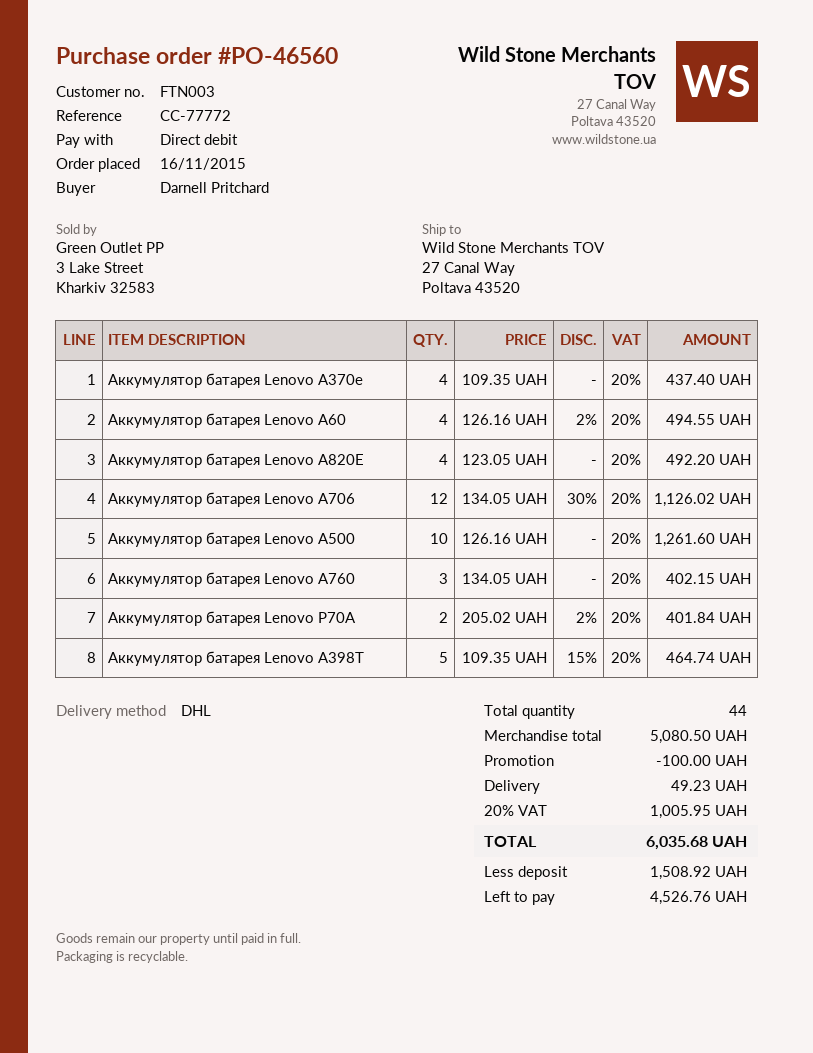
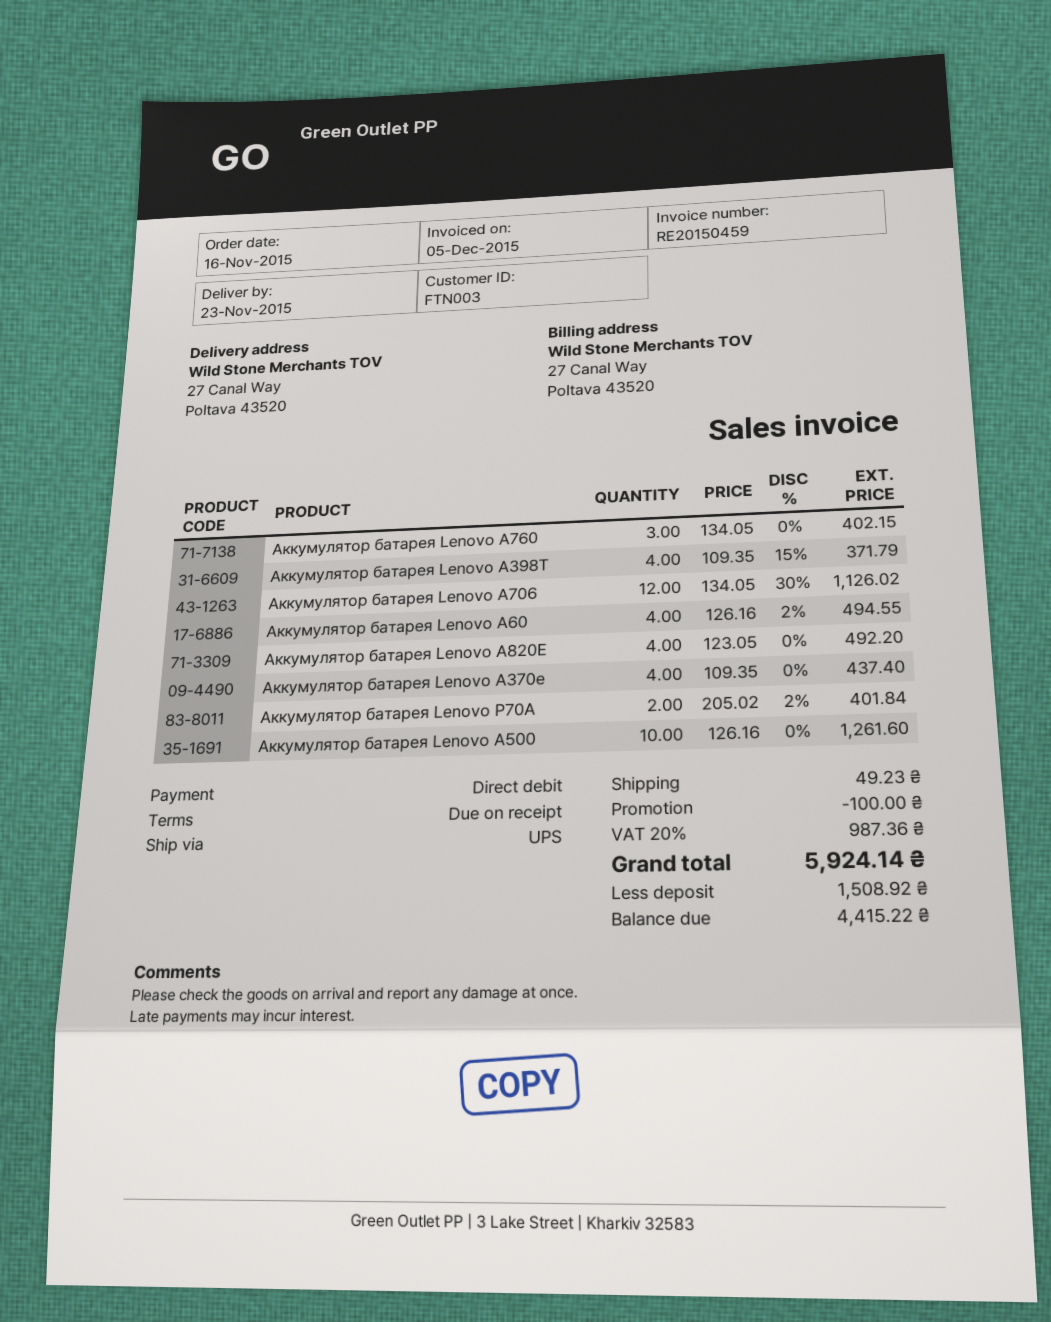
shipping method: DHL -> UPS
Аккумулятор батарея Lenovo A398T: 5 x 109.35 - 15% = 464.74 -> 4 x 109.35 - 15% = 371.79
tax: 20% = 1005.95 -> 20% = 987.36
total: 6035.68 -> 5924.14
balance: 4526.76 -> 4415.22

